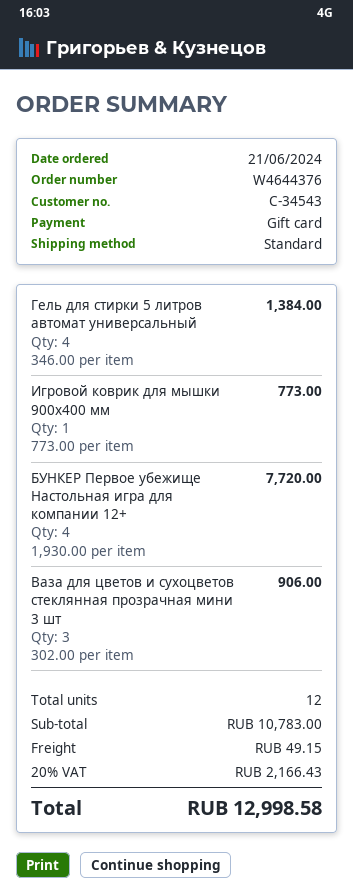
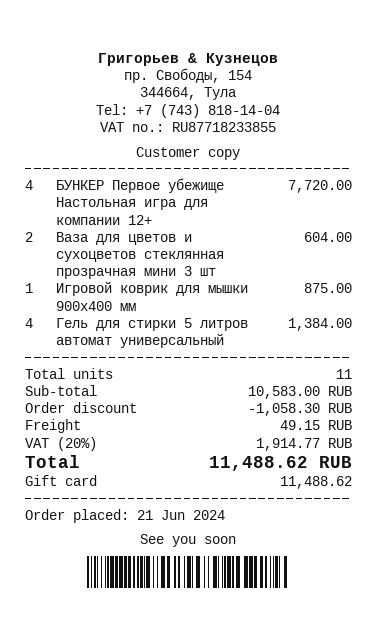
Игровой коврик для мышки 900х400 мм: 1 for 773.00 -> 1 for 875.00
Ваза для цветов и сухоцветов стеклянная прозрачная мини 3 шт: 3 for 906.00 -> 2 for 604.00
total quantity: 12 -> 11
subtotal: 10783.00 -> 10583.00
discount: none -> 1058.30
tax: 20% = 2166.43 -> 20% = 1914.77
total: 12998.58 -> 11488.62

